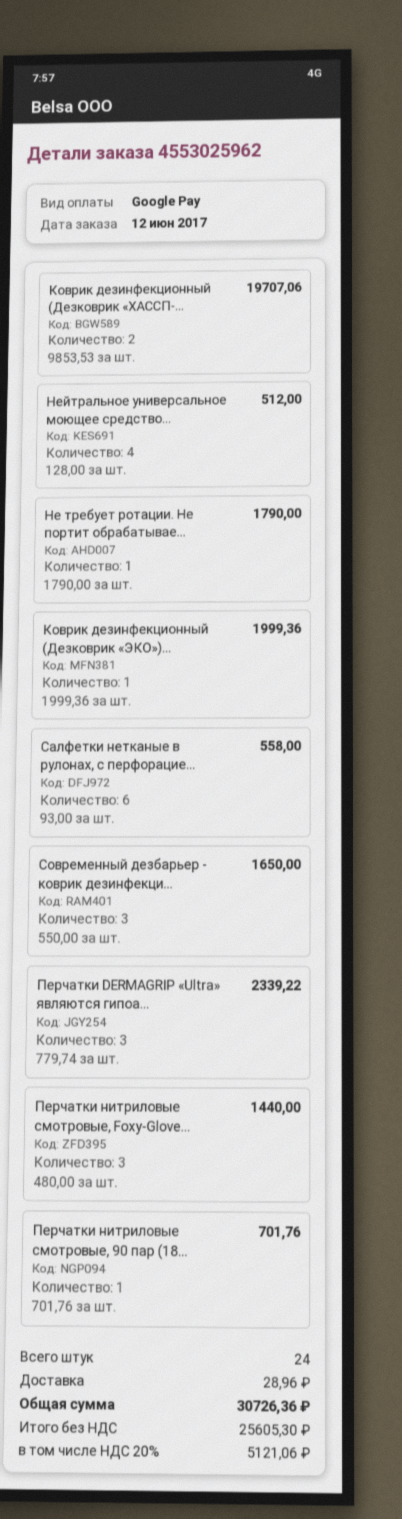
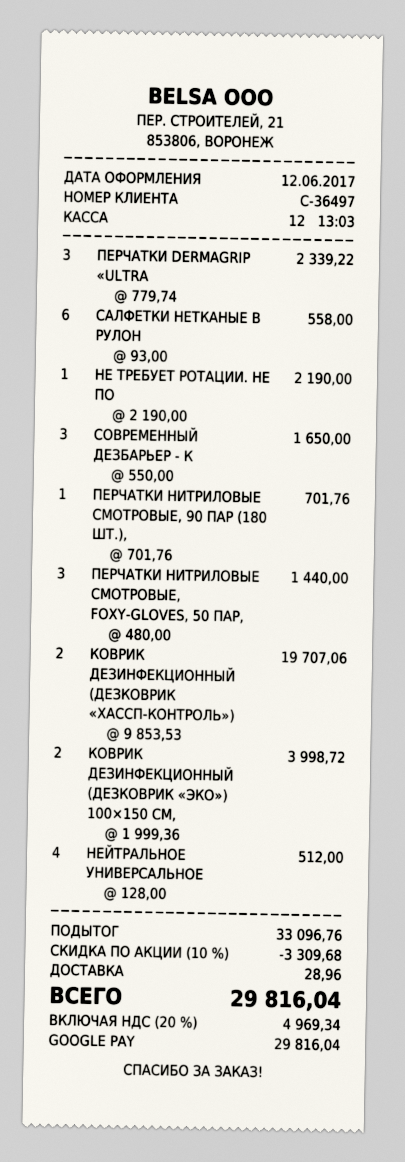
Не требует ротации. Не портит обрабатывае...: 1 x 1790.00 = 1790.00 -> 1 x 2190.00 = 2190.00
Коврик дезинфекционный (Дезковрик «ЭКО»)...: 1 x 1999.36 = 1999.36 -> 2 x 1999.36 = 3998.72
discount: none -> 10% = 3309.68
tax: 20% = 5121.06 -> 20% = 4969.34
total: 30726.36 -> 29816.04

